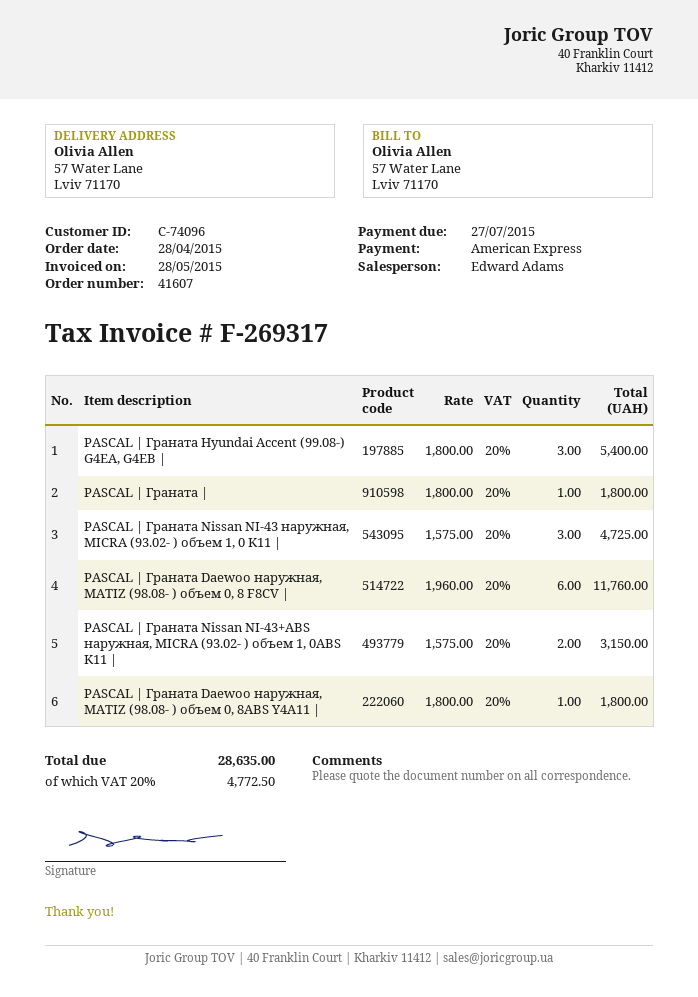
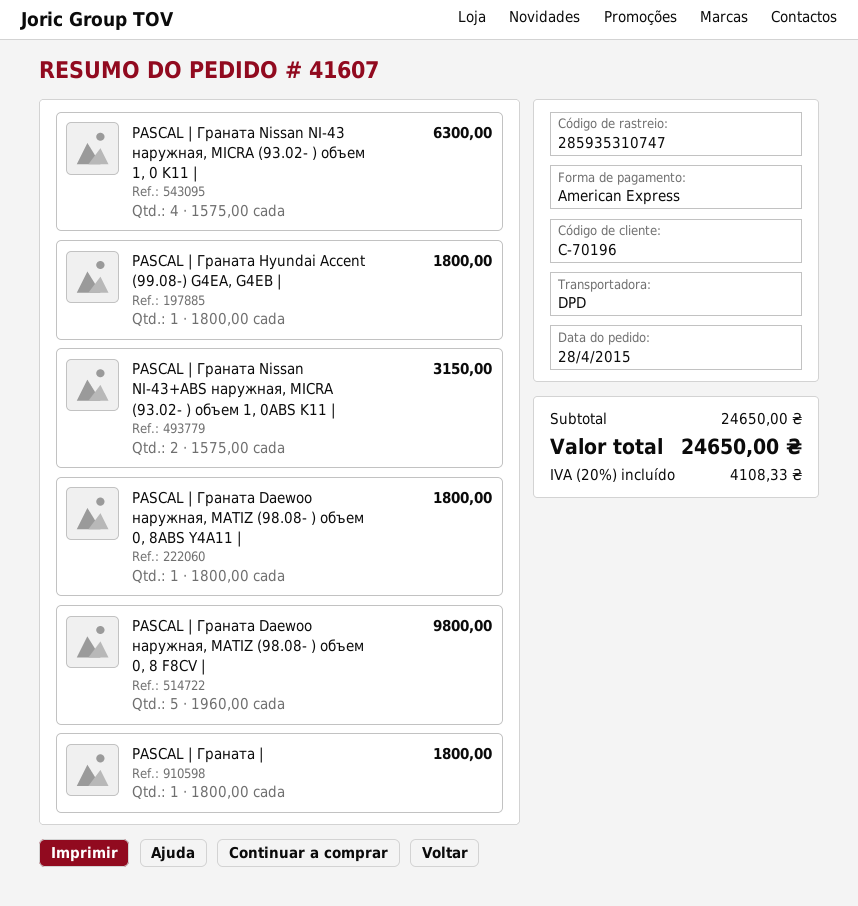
customer number: C-74096 -> C-70196
PASCAL | Граната Hyundai Accent (99.08-) G4EA, G4EB |: 3 x 1800.00 = 5400.00 -> 1 x 1800.00 = 1800.00
PASCAL | Граната Nissan NI-43 наружная, MICRA (93.02- ) объем 1, 0 K11 |: 3 x 1575.00 = 4725.00 -> 4 x 1575.00 = 6300.00
PASCAL | Граната Daewoo наружная, MATIZ (98.08- ) объем 0, 8 F8CV |: 6 x 1960.00 = 11760.00 -> 5 x 1960.00 = 9800.00
tax: 20% = 4772.50 -> 20% = 4108.33
total: 28635.00 -> 24650.00

